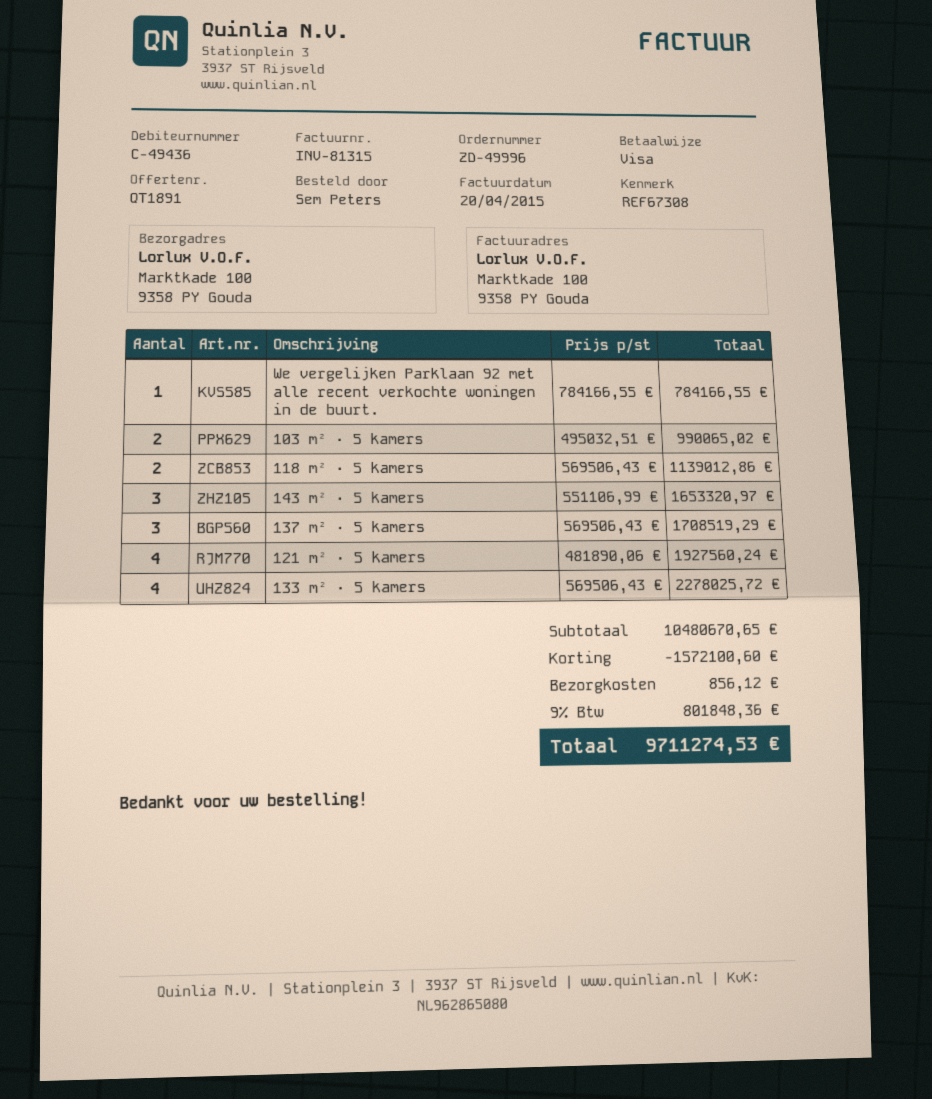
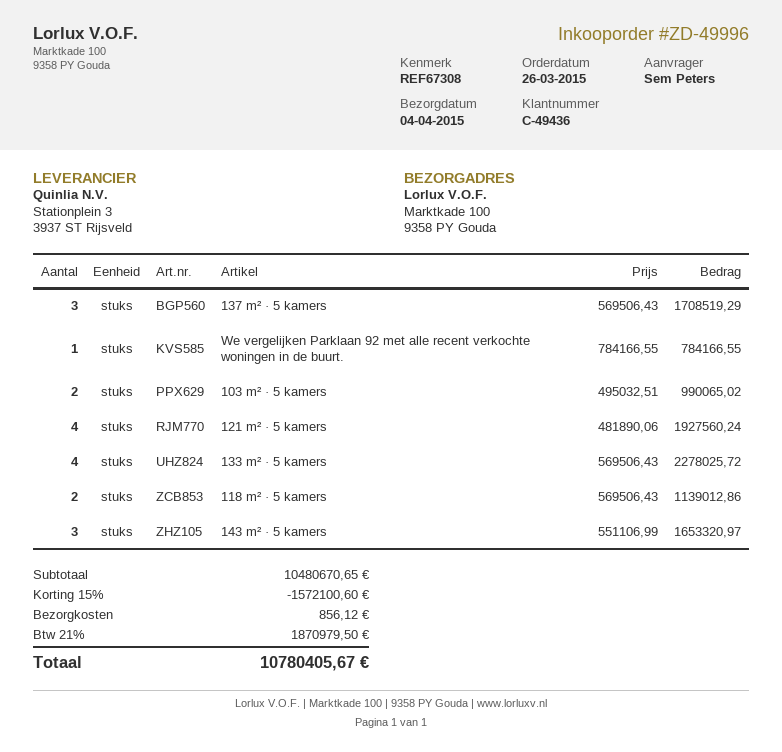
tax: 9% = 801848.36 -> 21% = 1870979.50
total: 9711274.53 -> 10780405.67

